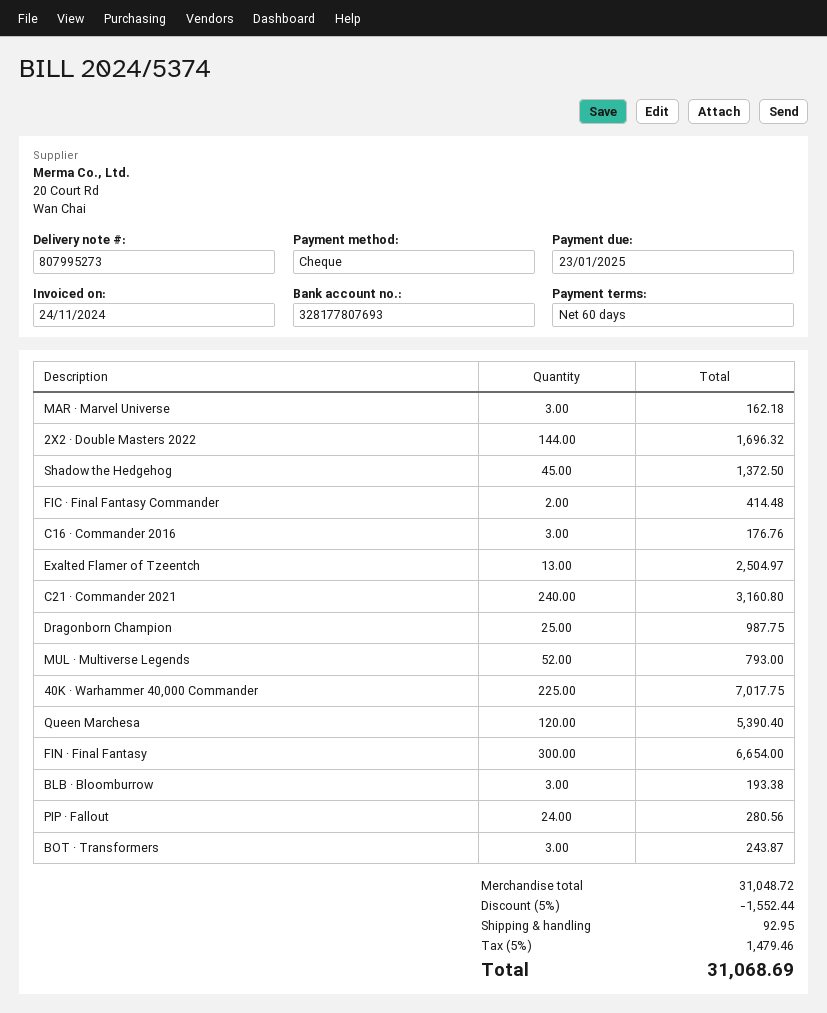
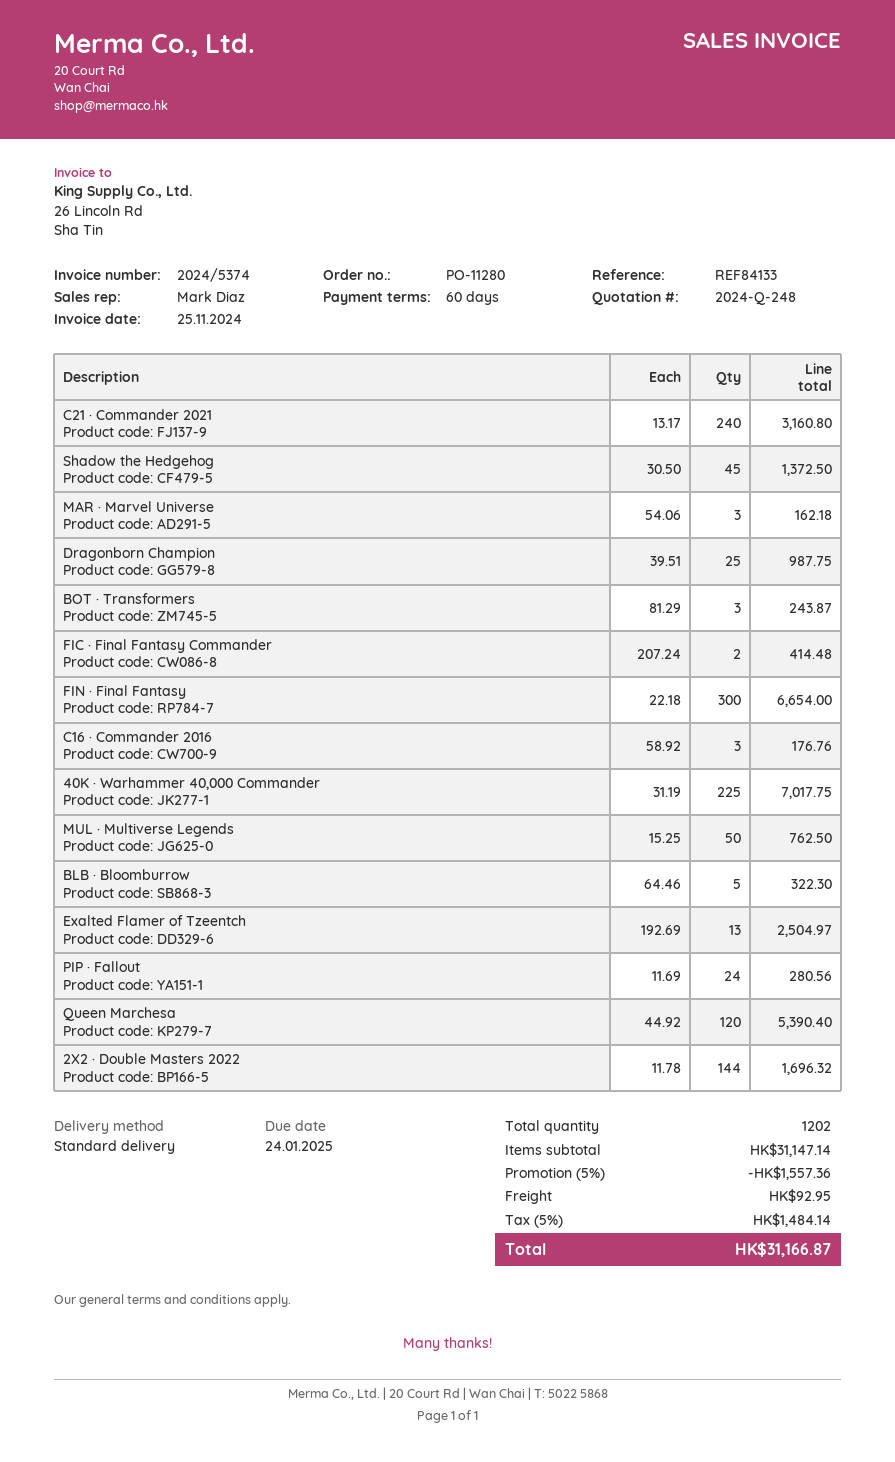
invoice date: 2024-11-24 -> 2024-11-25
due date: 2025-01-23 -> 2025-01-24
MUL · Multiverse Legends: 52 for 793.00 -> 50 for 762.50
BLB · Bloomburrow: 3 for 193.38 -> 5 for 322.30
subtotal: 31048.72 -> 31147.14
discount: 5% = 1552.44 -> 5% = 1557.36
tax: 5% = 1479.46 -> 5% = 1484.14
total: 31068.69 -> 31166.87

